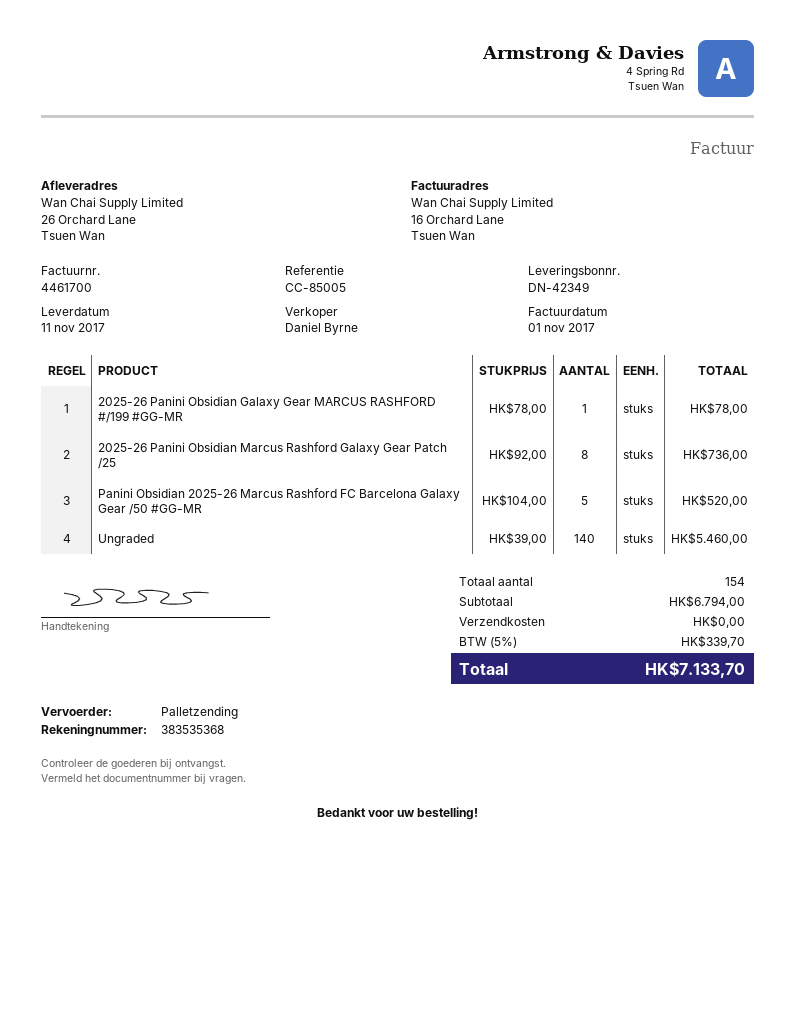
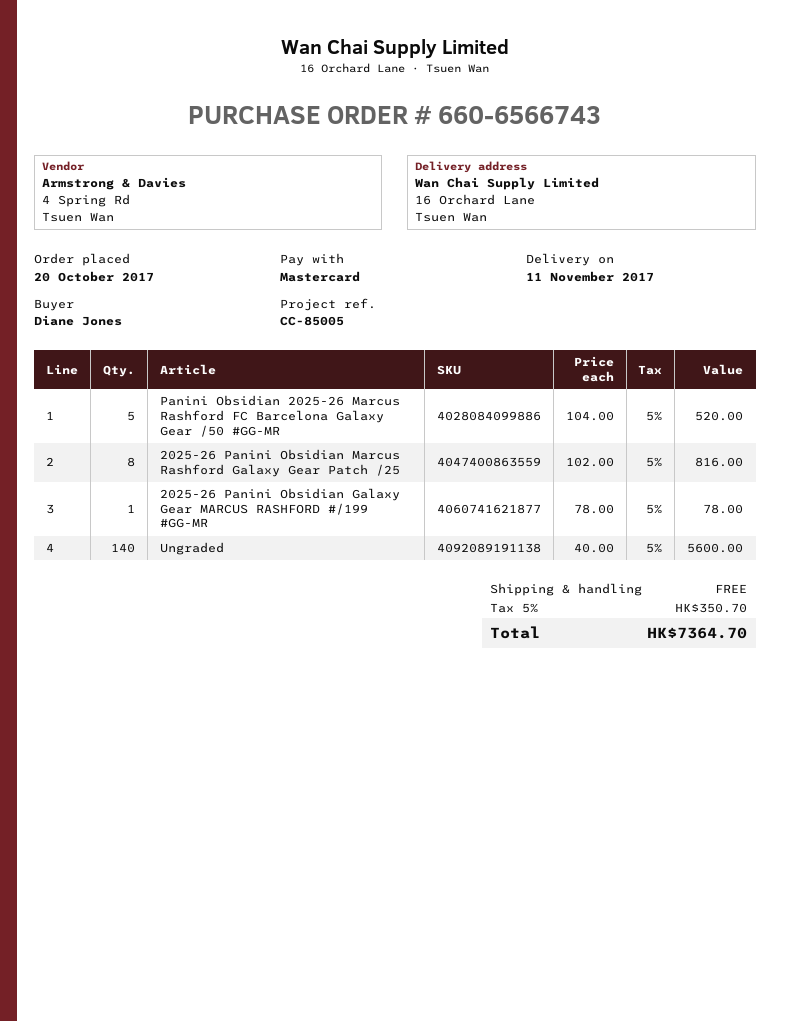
ship to: 26 Orchard Lane, Tsuen Wan -> 16 Orchard Lane, Tsuen Wan
2025-26 Panini Obsidian Marcus Rashford Galaxy Gear Patch /25: 8 x 92.00 = 736.00 -> 8 x 102.00 = 816.00
Ungraded: 140 x 39.00 = 5460.00 -> 140 x 40.00 = 5600.00
tax: 5% = 339.70 -> 5% = 350.70
total: 7133.70 -> 7364.70

